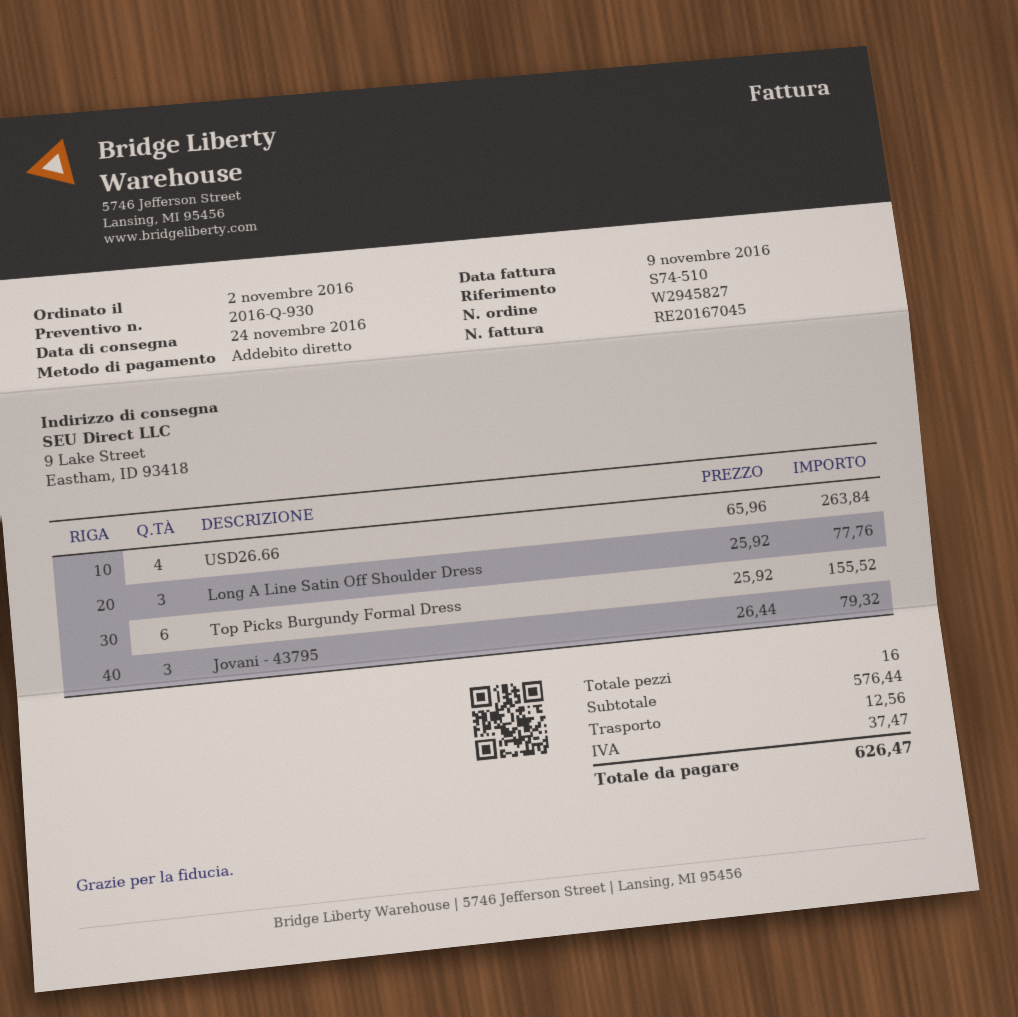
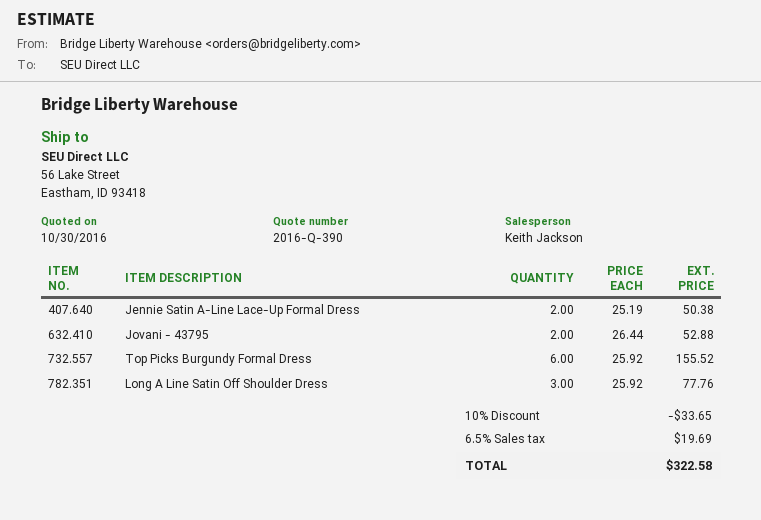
quote number: 2016-Q-930 -> 2016-Q-390
ship to: 9 Lake Street, Eastham, ID 93418 -> 56 Lake Street, Eastham, ID 93418
USD26.66: 4 x 65.96 = 263.84 -> none
Jovani - 43795: 3 x 26.44 = 79.32 -> 2 x 26.44 = 52.88
Jennie Satin A-Line Lace-Up Formal Dress: none -> 2 x 25.19 = 50.38
discount: none -> 10% = 33.65
shipping: 12.56 -> none
tax: 37.47 -> 19.69
total: 626.47 -> 322.58

